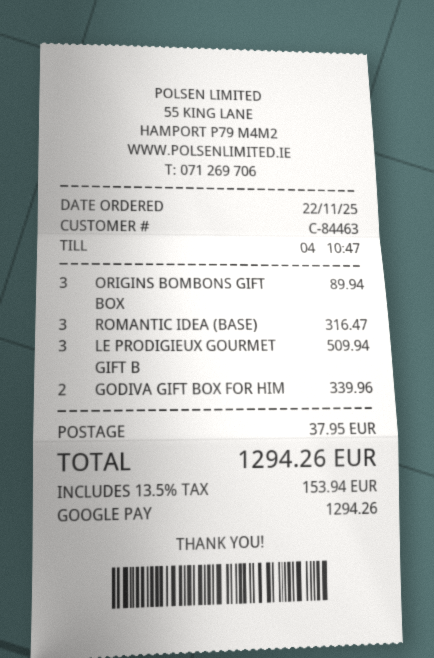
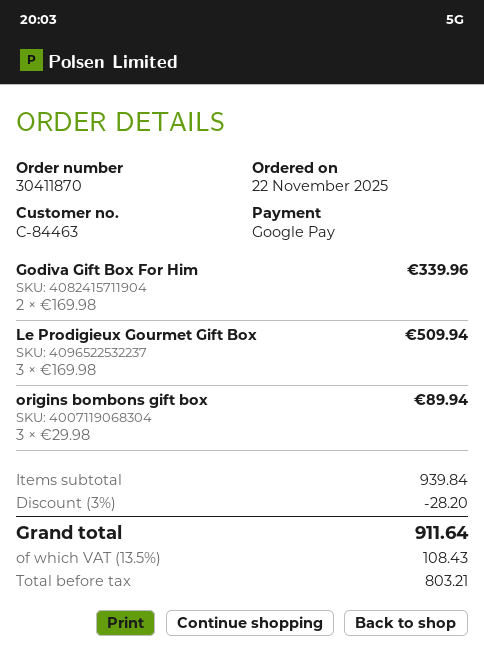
ROMANTIC IDEA (BASE): 3 for 316.47 -> none
discount: none -> 3% = 28.20
shipping: 37.95 -> none
tax: 13.5% = 153.94 -> 13.5% = 108.43
total: 1294.26 -> 911.64

